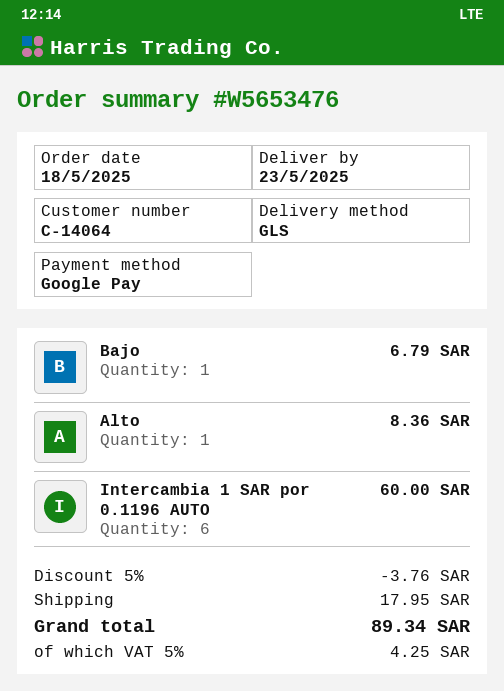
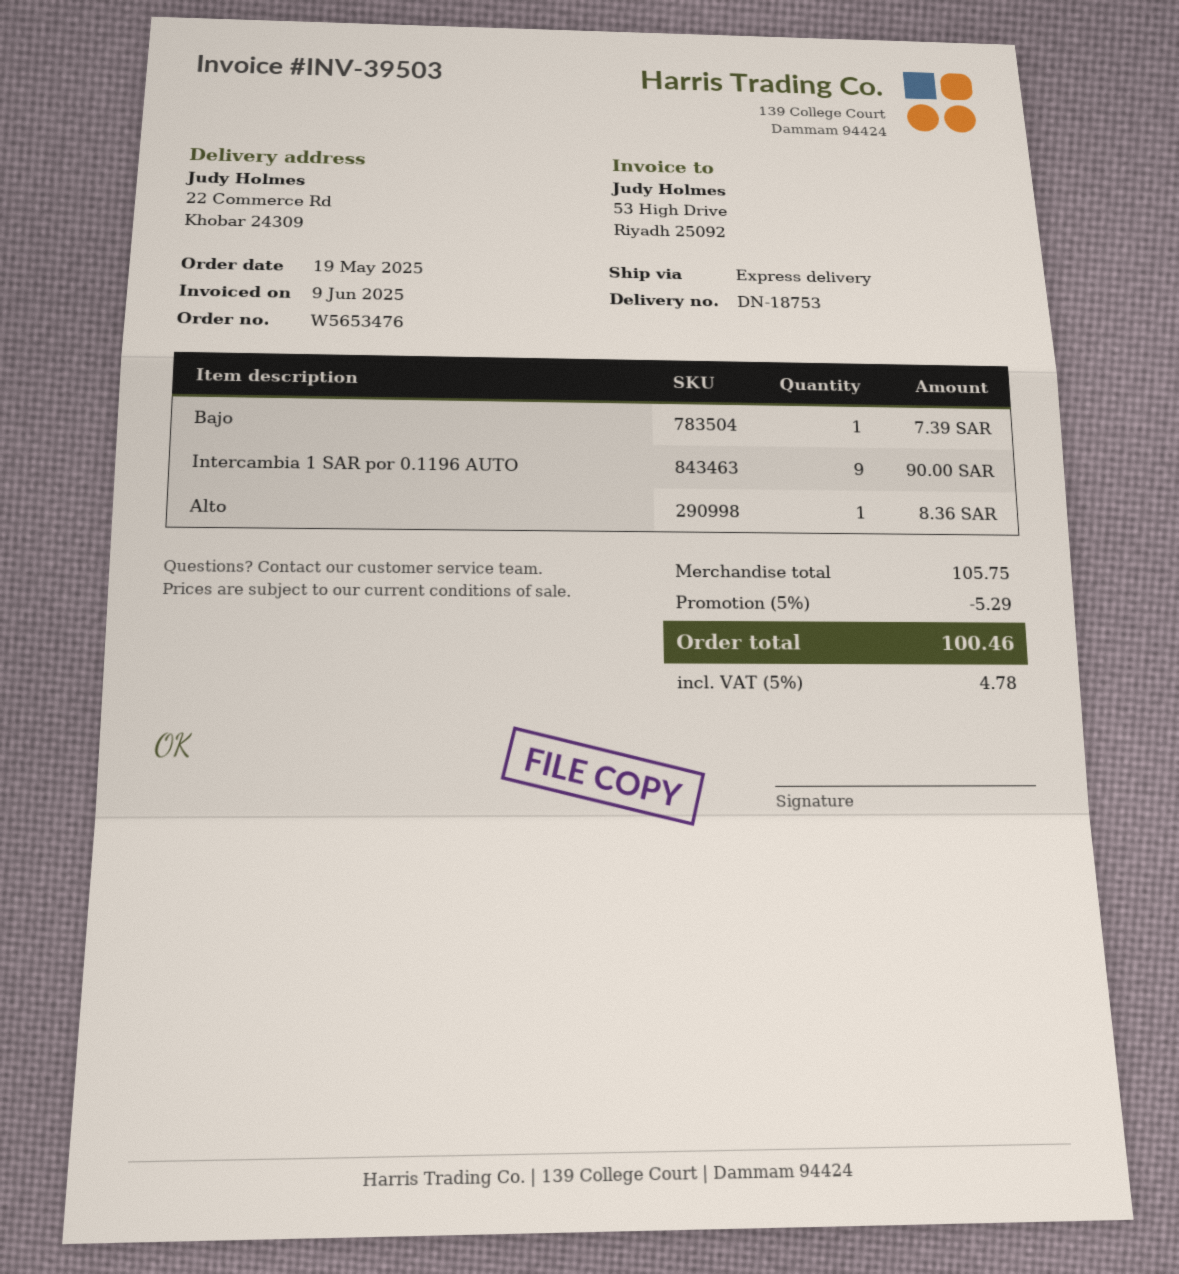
order date: 2025-05-18 -> 2025-05-19
shipping method: GLS -> express
Bajo: 1 for 6.79 -> 1 for 7.39
Intercambia 1 SAR por 0.1196 AUTO: 6 for 60.00 -> 9 for 90.00
discount: 5% = 3.76 -> 5% = 5.29
shipping: 17.95 -> none
tax: 5% = 4.25 -> 5% = 4.78
total: 89.34 -> 100.46

